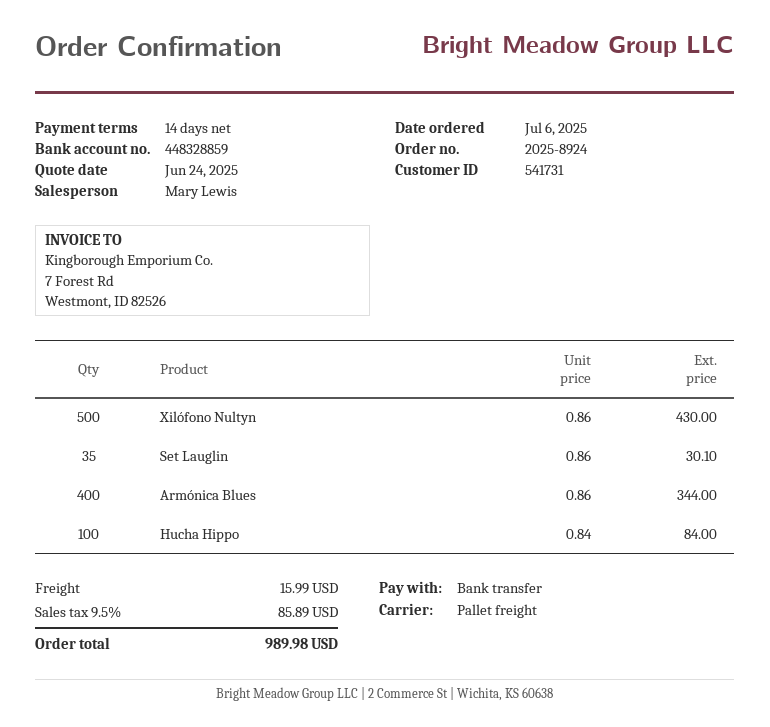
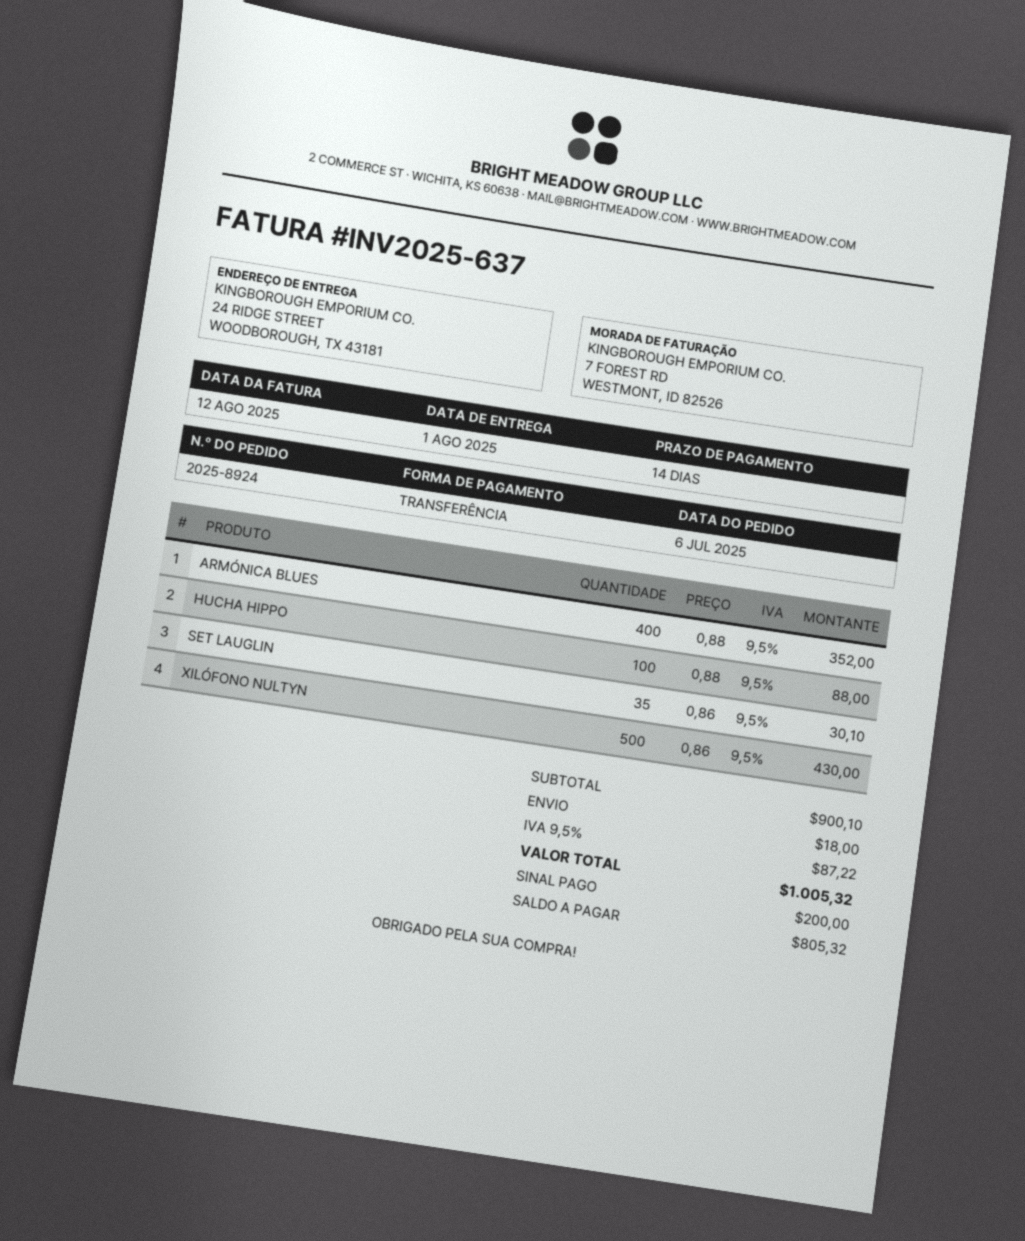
Armónica Blues: 400 x 0.86 = 344.00 -> 400 x 0.88 = 352.00
Hucha Hippo: 100 x 0.84 = 84.00 -> 100 x 0.88 = 88.00
shipping: 15.99 -> 18.00
tax: 9.5% = 85.89 -> 9.5% = 87.22
total: 989.98 -> 1005.32

